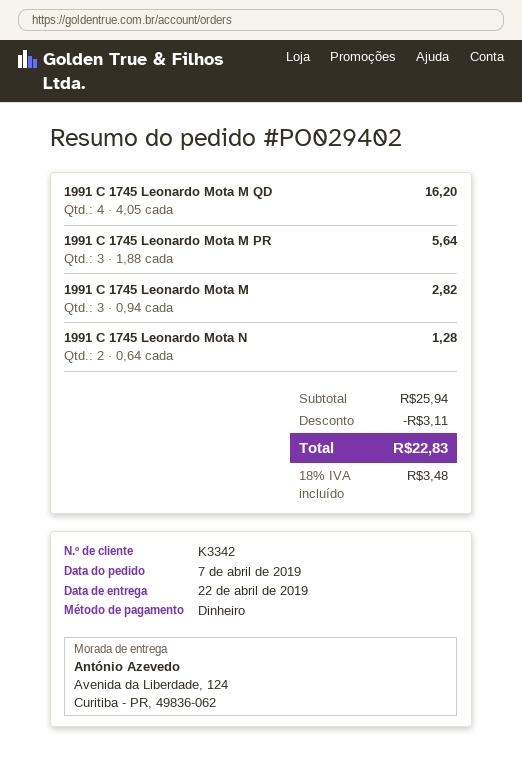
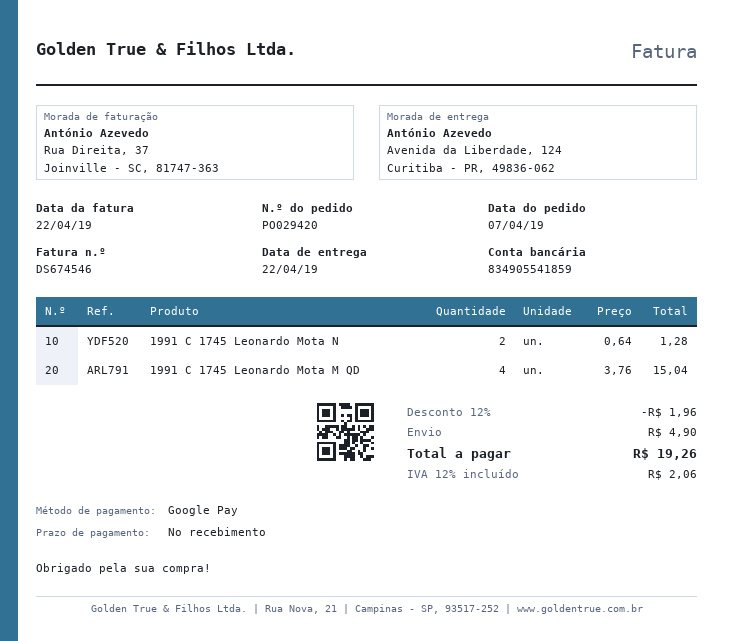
order number: PO029402 -> PO029420
payment method: cash -> Google Pay
1991 C 1745 Leonardo Mota M QD: 4 x 4.05 = 16.20 -> 4 x 3.76 = 15.04
1991 C 1745 Leonardo Mota M PR: 3 x 1.88 = 5.64 -> none
1991 C 1745 Leonardo Mota M: 3 x 0.94 = 2.82 -> none
discount: 3.11 -> 1.96
shipping: none -> 4.90
tax: 18% = 3.48 -> 12% = 2.06
total: 22.83 -> 19.26

